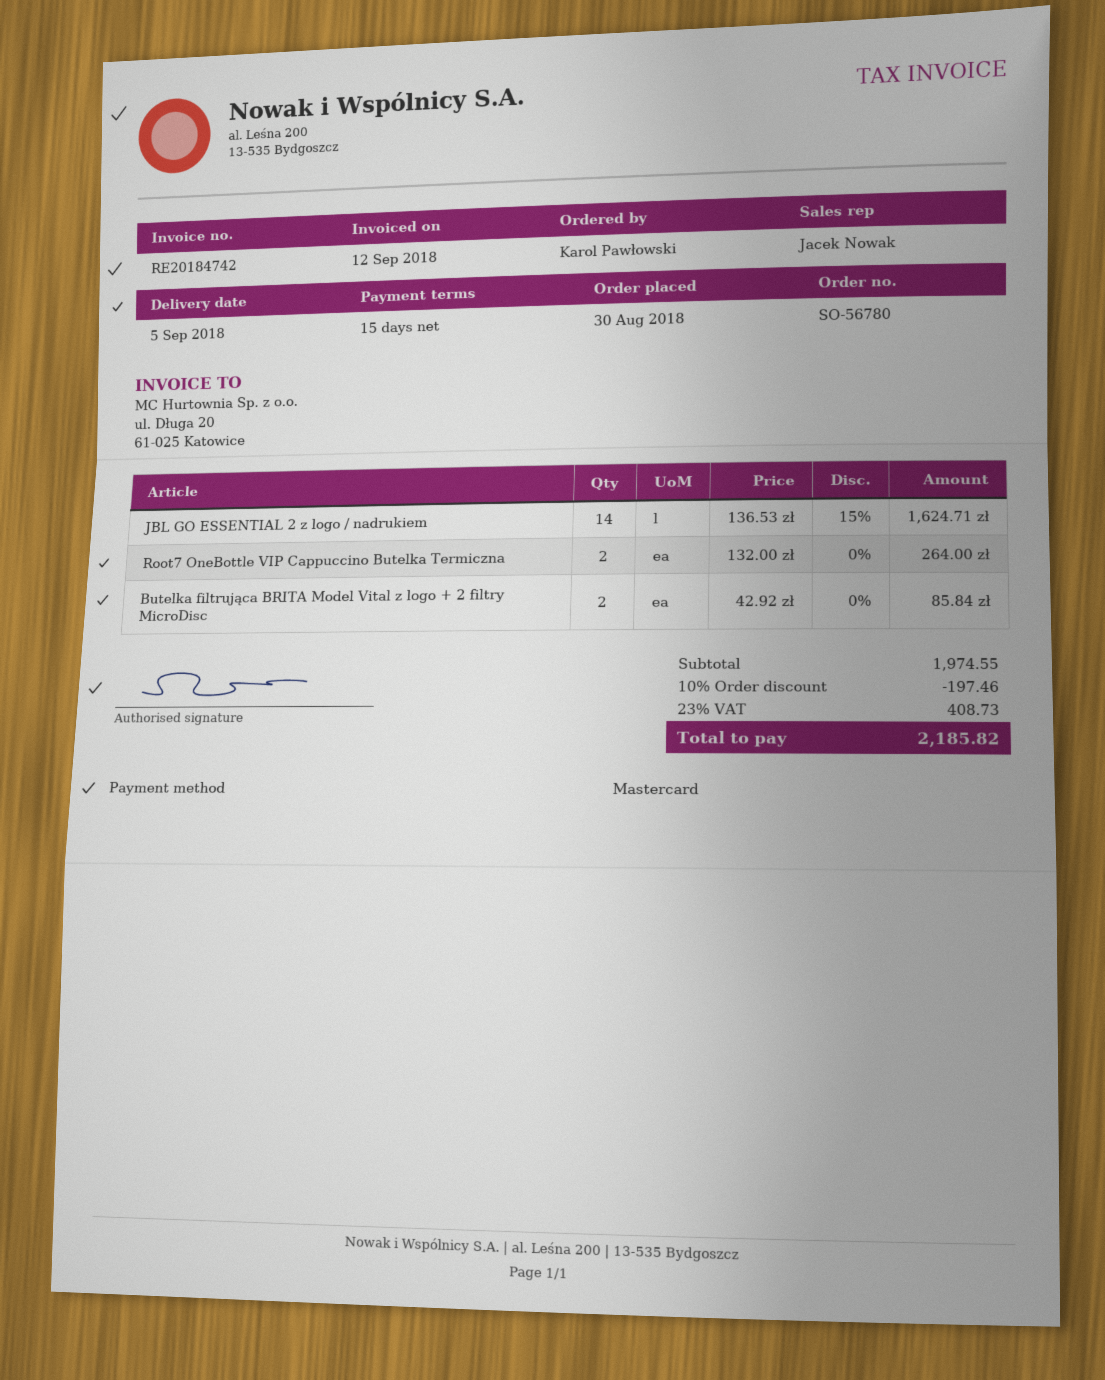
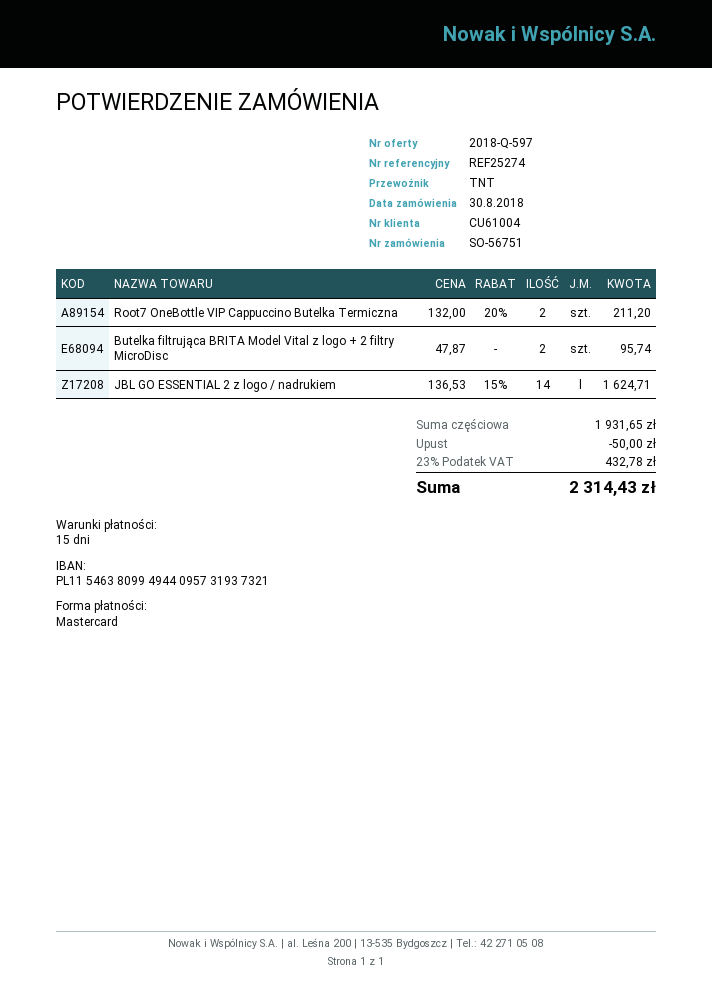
order number: SO-56780 -> SO-56751
Root7 OneBottle VIP Cappuccino Butelka Termiczna: 2 x 132.00 = 264.00 -> 2 x 132.00 - 20% = 211.20
Butelka filtrująca BRITA Model Vital z logo + 2 filtry MicroDisc: 2 x 42.92 = 85.84 -> 2 x 47.87 = 95.74
subtotal: 1974.55 -> 1931.65
discount: 197.46 -> 50.00
tax: 23% = 408.73 -> 23% = 432.78
total: 2185.82 -> 2314.43

